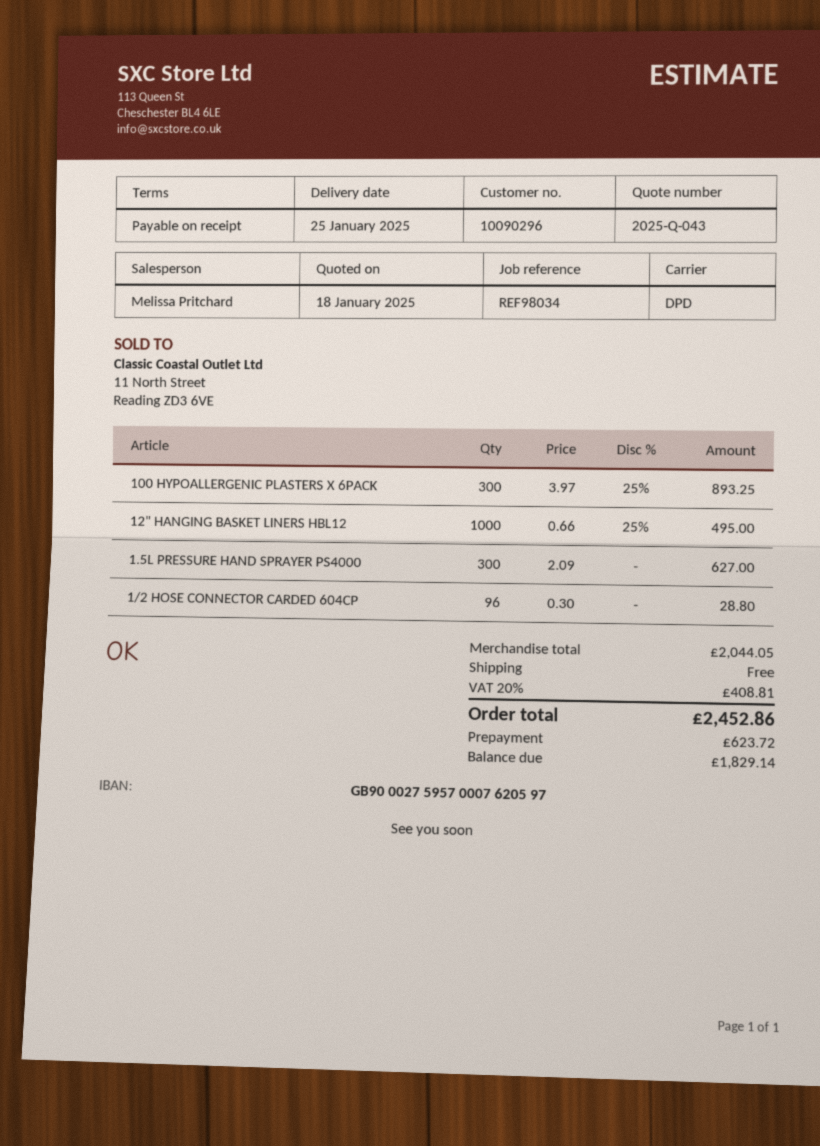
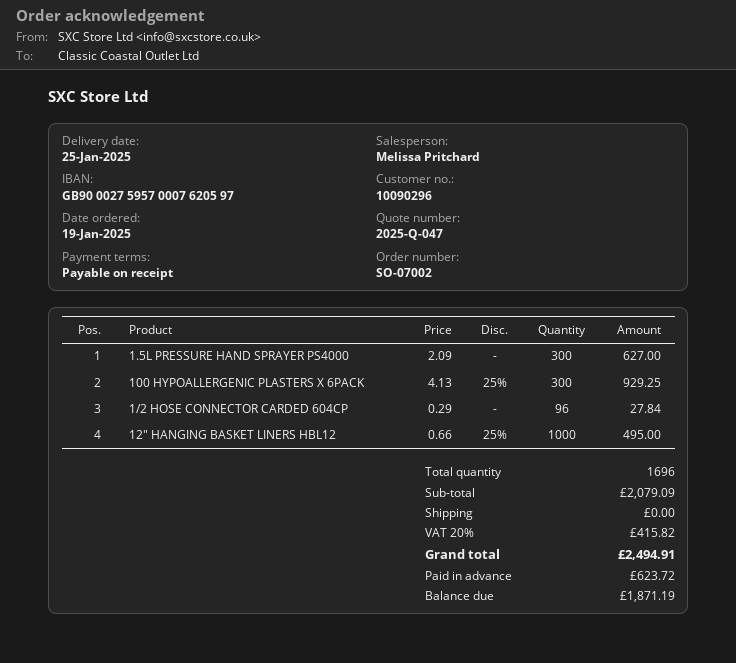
quote number: 2025-Q-043 -> 2025-Q-047
100 HYPOALLERGENIC PLASTERS X 6PACK: 300 x 3.97 - 25% = 893.25 -> 300 x 4.13 - 25% = 929.25
1/2 HOSE CONNECTOR CARDED 604CP: 96 x 0.30 = 28.80 -> 96 x 0.29 = 27.84
subtotal: 2044.05 -> 2079.09
tax: 20% = 408.81 -> 20% = 415.82
total: 2452.86 -> 2494.91
balance: 1829.14 -> 1871.19

